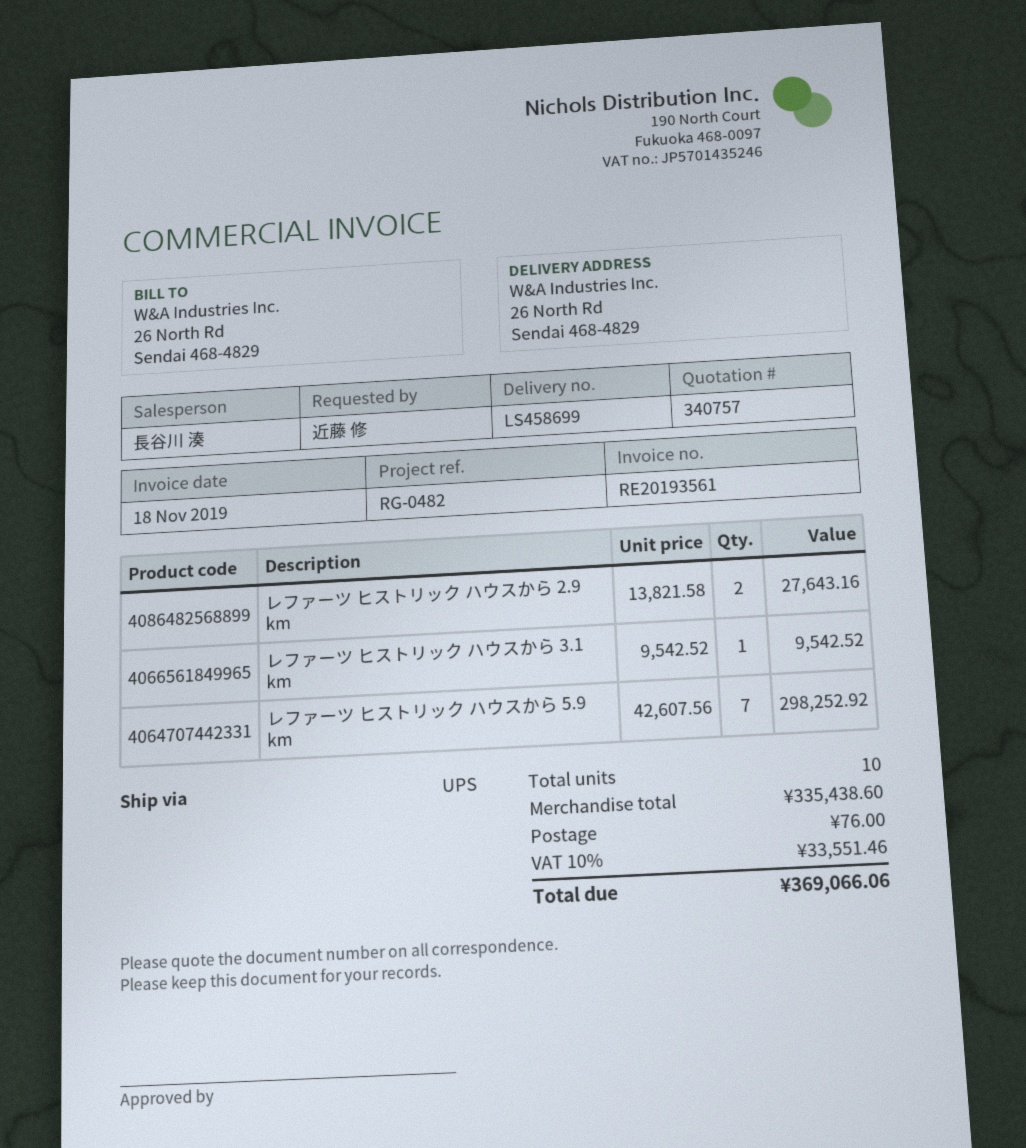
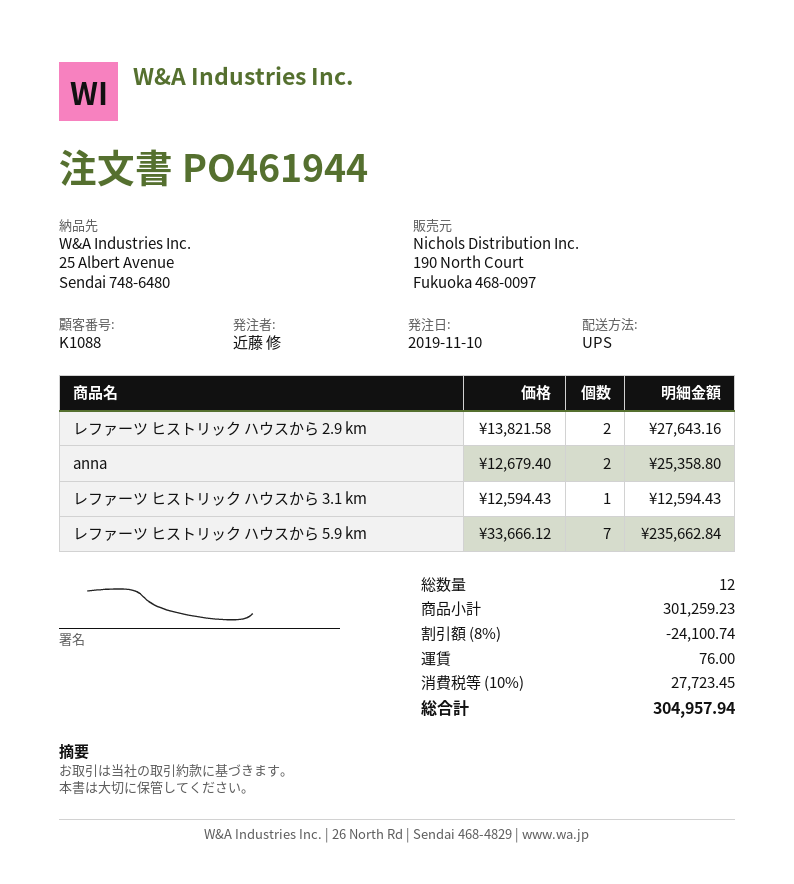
ship to: 26 North Rd, Sendai 468-4829 -> 25 Albert Avenue, Sendai 748-6480
レファーツ ヒストリック ハウスから 3.1 km: 1 x 9542.52 = 9542.52 -> 1 x 12594.43 = 12594.43
レファーツ ヒストリック ハウスから 5.9 km: 7 x 42607.56 = 298252.92 -> 7 x 33666.12 = 235662.84
anna: none -> 2 x 12679.40 = 25358.80
total quantity: 10 -> 12
subtotal: 335438.60 -> 301259.23
discount: none -> 8% = 24100.74
tax: 10% = 33551.46 -> 10% = 27723.45
total: 369066.06 -> 304957.94

